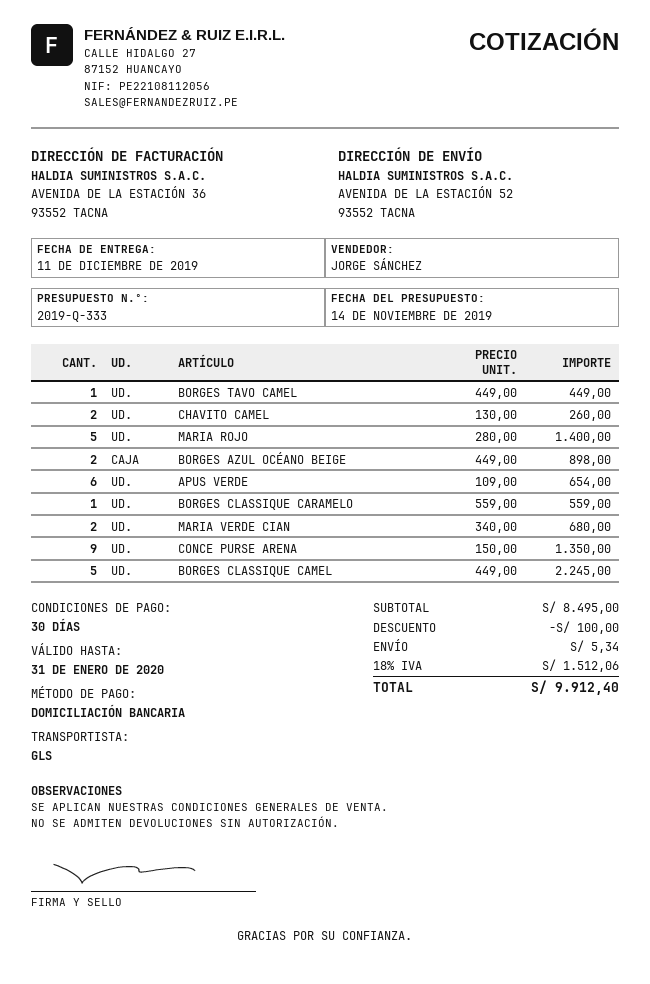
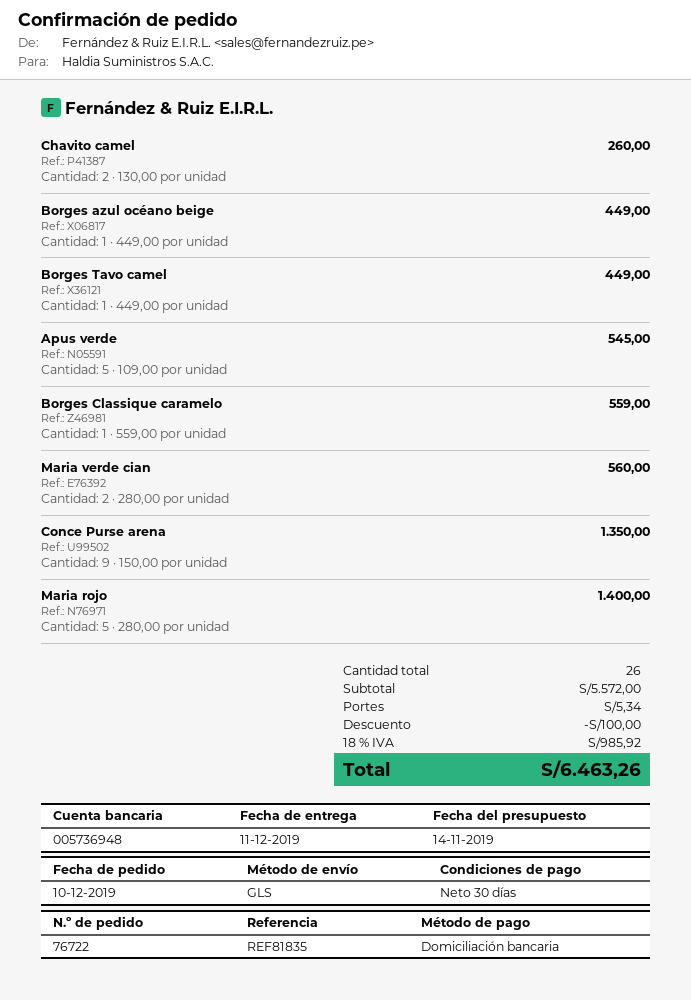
BORGES AZUL OCÉANO BEIGE: 2 x 449.00 = 898.00 -> 1 x 449.00 = 449.00
APUS VERDE: 6 x 109.00 = 654.00 -> 5 x 109.00 = 545.00
MARIA VERDE CIAN: 2 x 340.00 = 680.00 -> 2 x 280.00 = 560.00
BORGES CLASSIQUE CAMEL: 5 x 449.00 = 2245.00 -> none
subtotal: 8495.00 -> 5572.00
tax: 18% = 1512.06 -> 18% = 985.92
total: 9912.40 -> 6463.26

